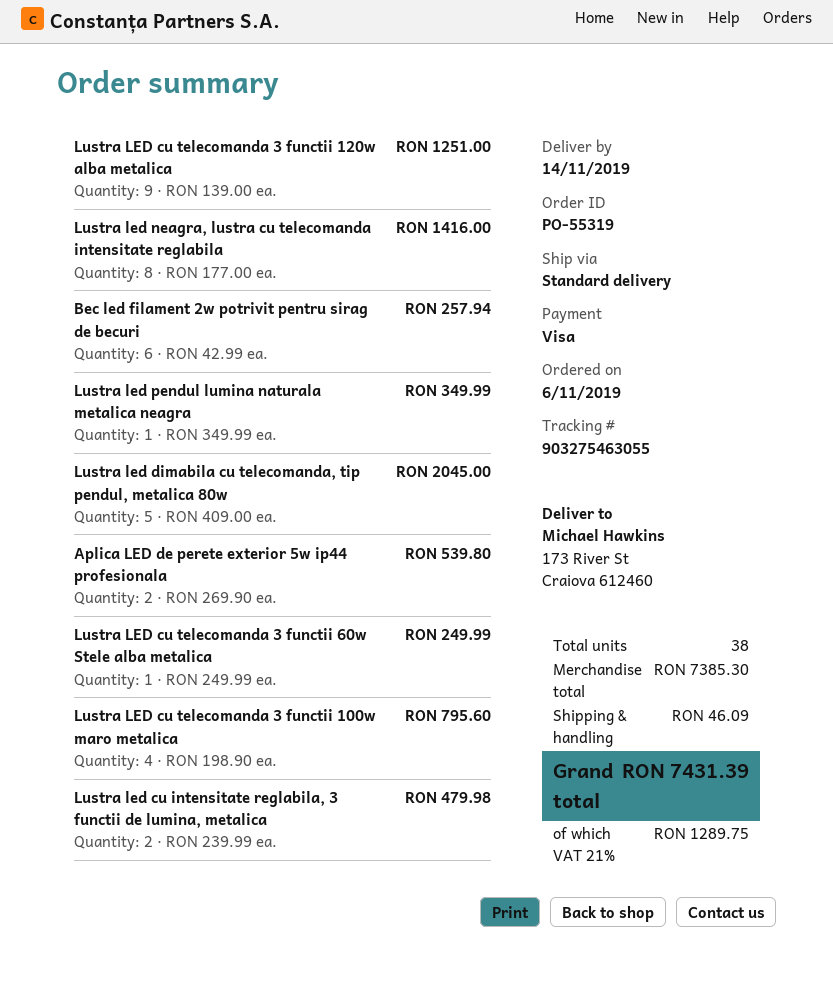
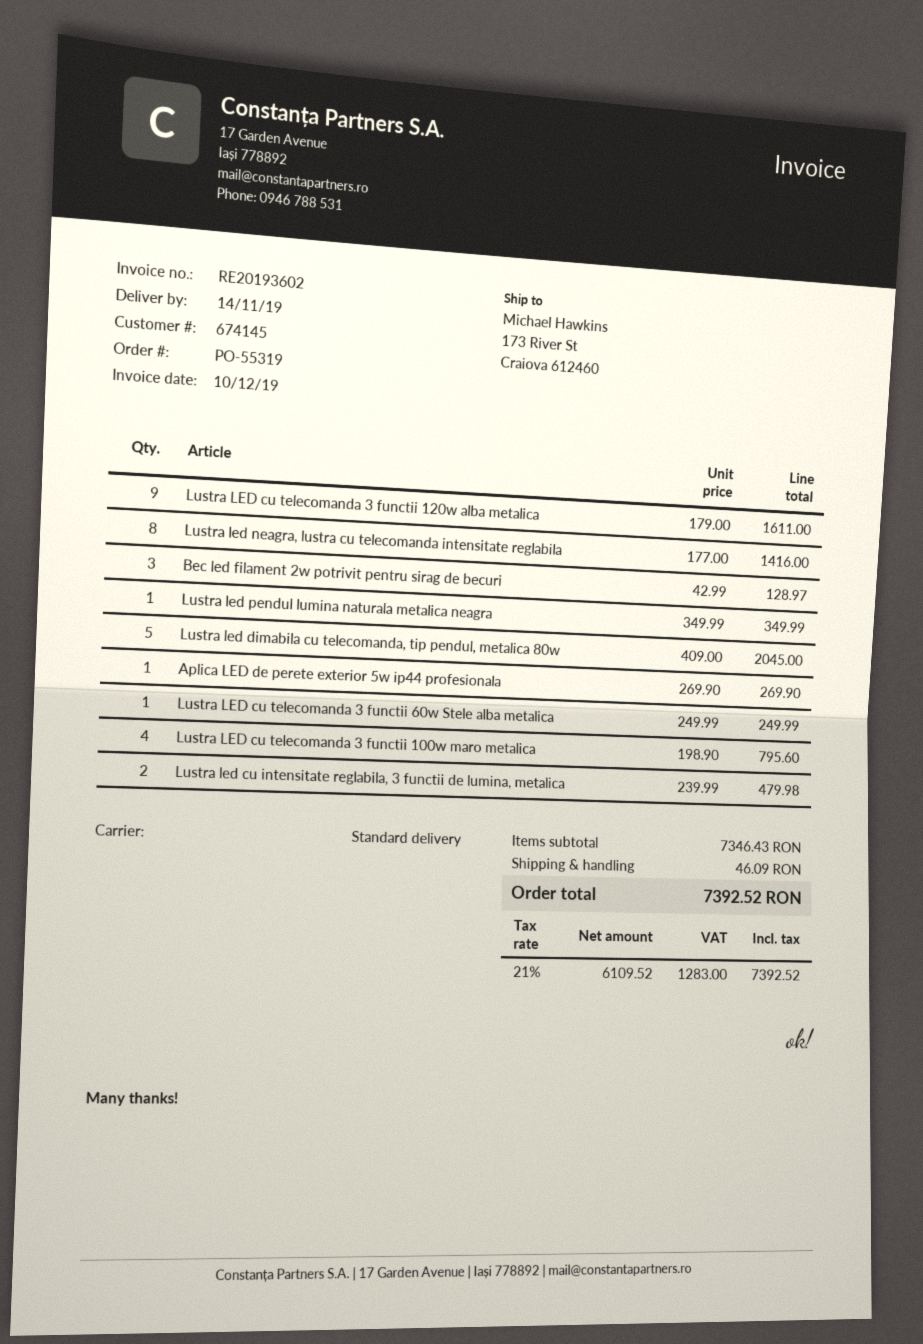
Lustra LED cu telecomanda 3 functii 120w alba metalica: 9 x 139.00 = 1251.00 -> 9 x 179.00 = 1611.00
Bec led filament 2w potrivit pentru sirag de becuri: 6 x 42.99 = 257.94 -> 3 x 42.99 = 128.97
Aplica LED de perete exterior 5w ip44 profesionala: 2 x 269.90 = 539.80 -> 1 x 269.90 = 269.90
subtotal: 7385.30 -> 7346.43
tax: 21% = 1289.75 -> 21% = 1283.00
total: 7431.39 -> 7392.52

